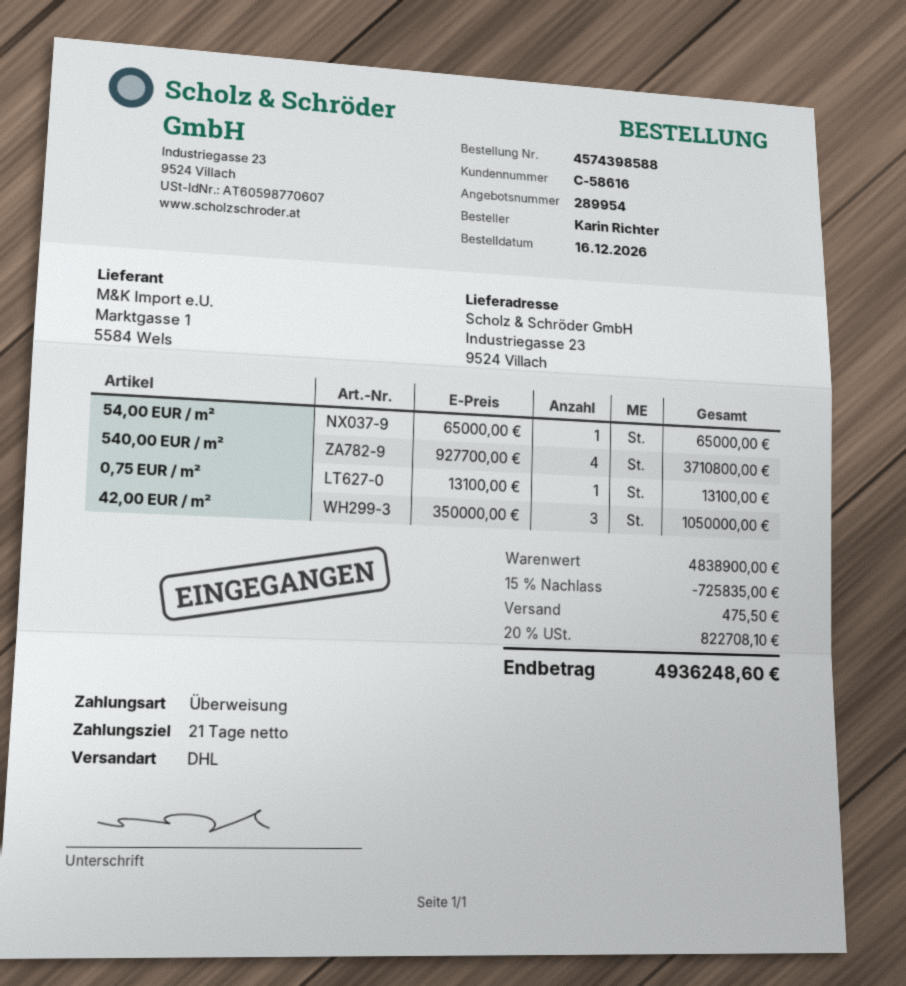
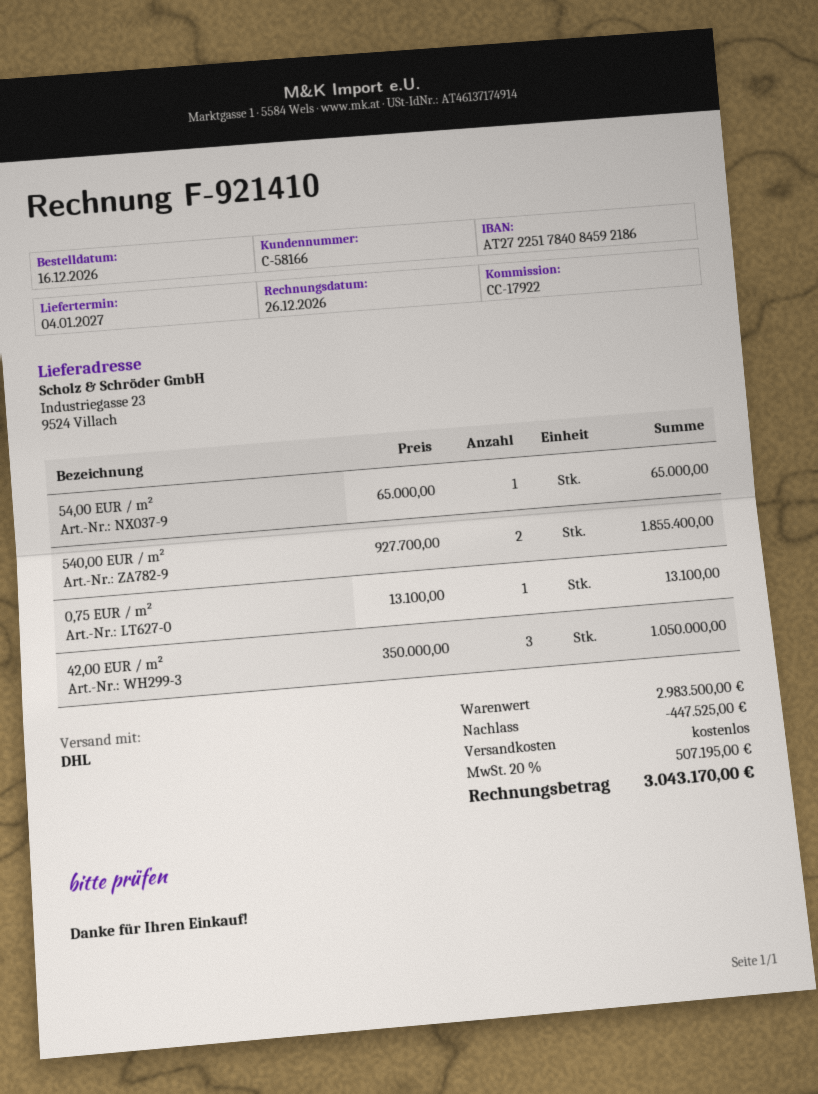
customer number: C-58616 -> C-58166
540,00 EUR / m²: 4 x 927700.00 = 3710800.00 -> 2 x 927700.00 = 1855400.00
subtotal: 4838900.00 -> 2983500.00
discount: 725835.00 -> 447525.00
shipping: 475.50 -> 0.00
tax: 20% = 822708.10 -> 20% = 507195.00
total: 4936248.60 -> 3043170.00

